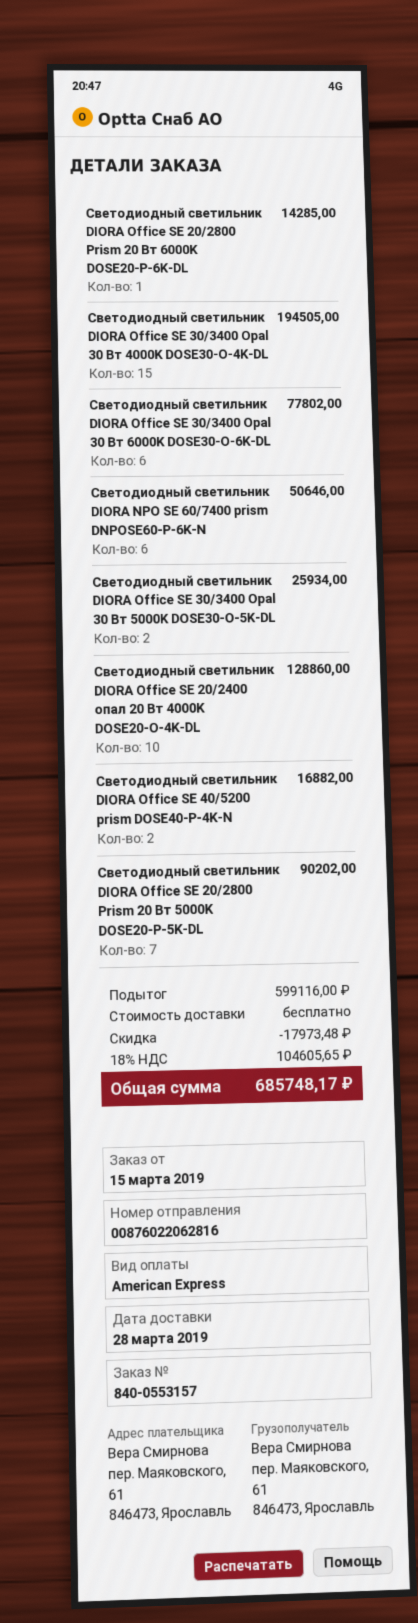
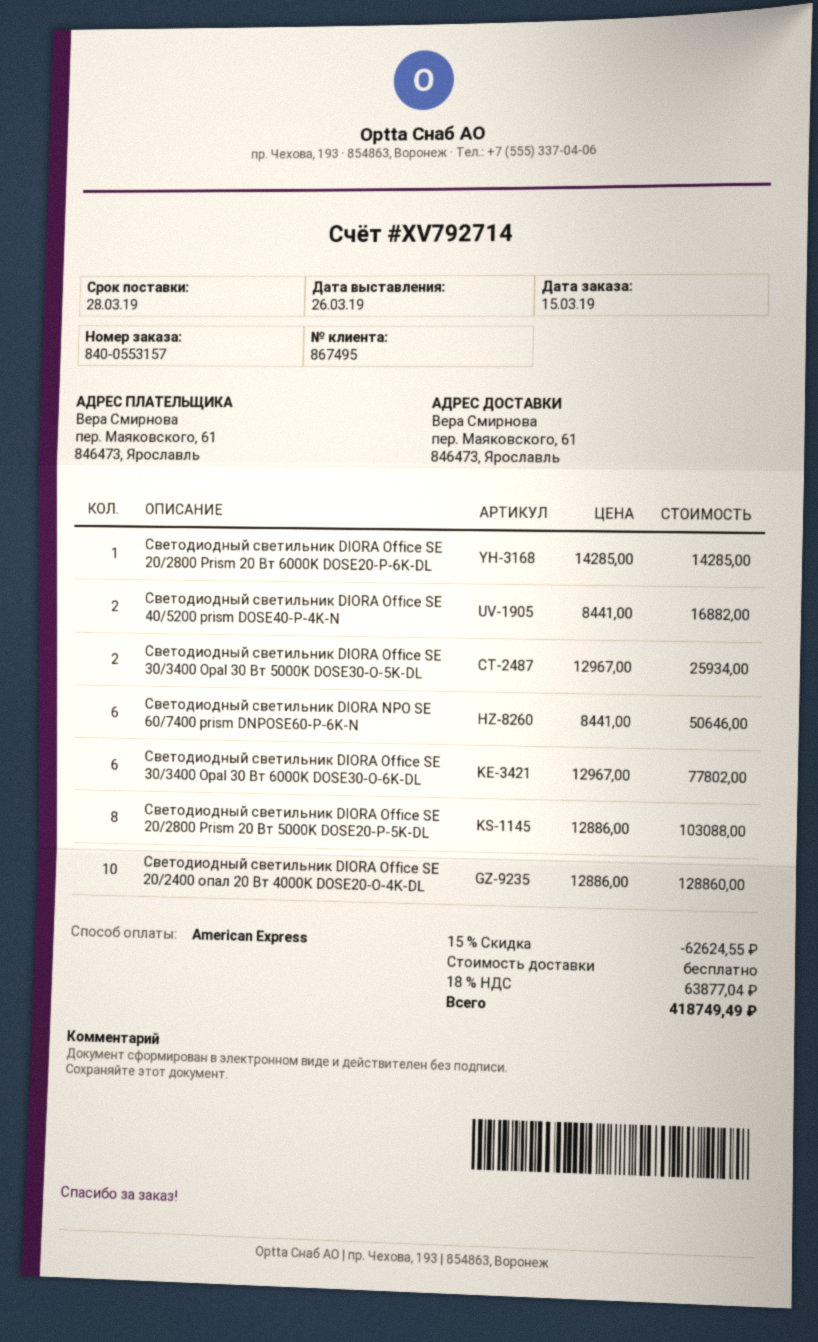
Светодиодный светильник DIORA Office SE 30/3400 Opal 30 Вт 4000K DOSE30-O-4K-DL: 15 for 194505.00 -> none
Светодиодный светильник DIORA Office SE 20/2800 Prism 20 Вт 5000K DOSE20-P-5K-DL: 7 for 90202.00 -> 8 for 103088.00
discount: 17973.48 -> 62624.55
tax: 18% = 104605.65 -> 18% = 63877.04
total: 685748.17 -> 418749.49

